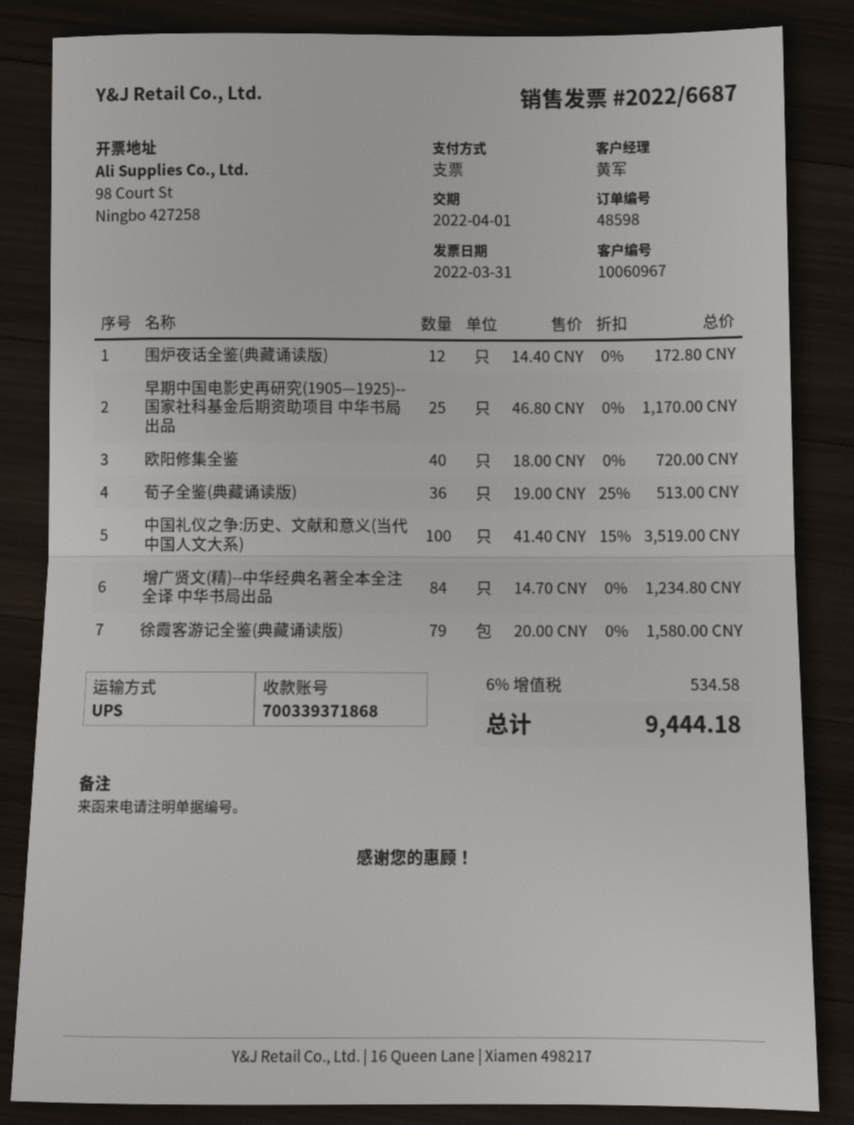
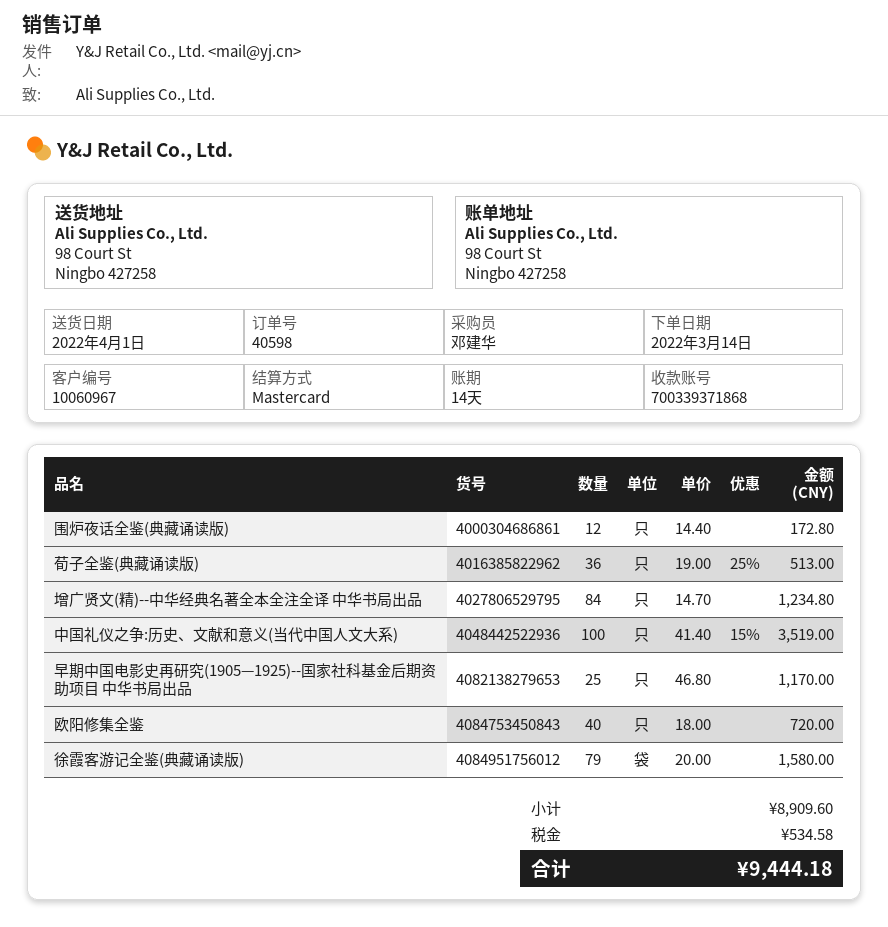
order number: 48598 -> 40598
payment method: cheque -> Mastercard

